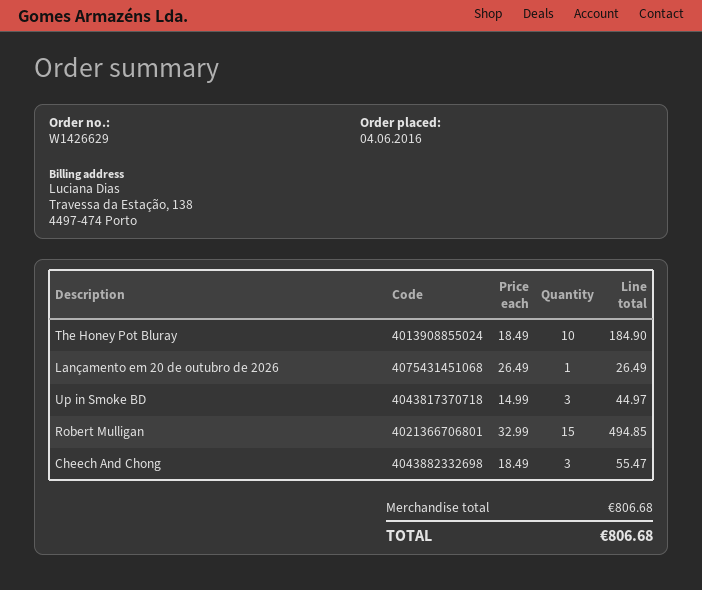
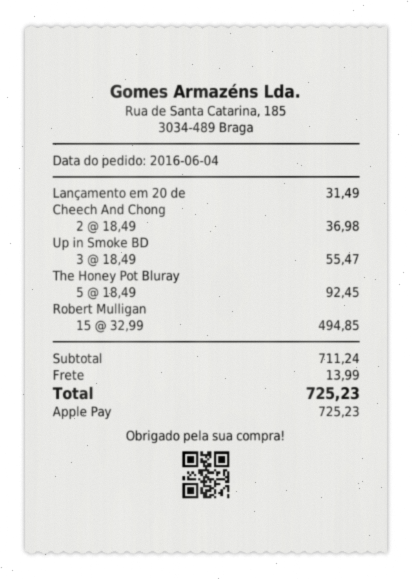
The Honey Pot Bluray: 10 x 18.49 = 184.90 -> 5 x 18.49 = 92.45
Lançamento em 20 de outubro de 2026: 1 x 26.49 = 26.49 -> 1 x 31.49 = 31.49
Up in Smoke BD: 3 x 14.99 = 44.97 -> 3 x 18.49 = 55.47
Cheech And Chong: 3 x 18.49 = 55.47 -> 2 x 18.49 = 36.98
subtotal: 806.68 -> 711.24
shipping: none -> 13.99
total: 806.68 -> 725.23

